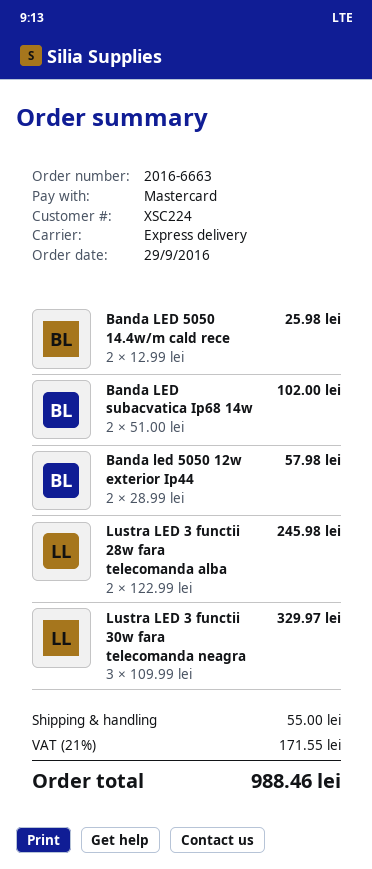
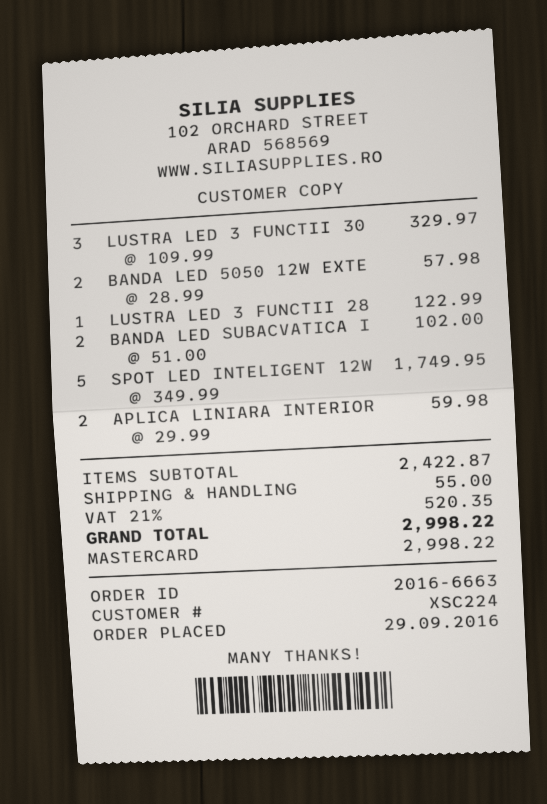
Banda LED 5050 14.4w/m cald rece: 2 x 12.99 = 25.98 -> none
Lustra LED 3 functii 28w fara telecomanda alba: 2 x 122.99 = 245.98 -> 1 x 122.99 = 122.99
SPOT LED INTELIGENT 12W: none -> 5 x 349.99 = 1749.95
APLICA LINIARA INTERIOR: none -> 2 x 29.99 = 59.98
tax: 21% = 171.55 -> 21% = 520.35
total: 988.46 -> 2998.22

